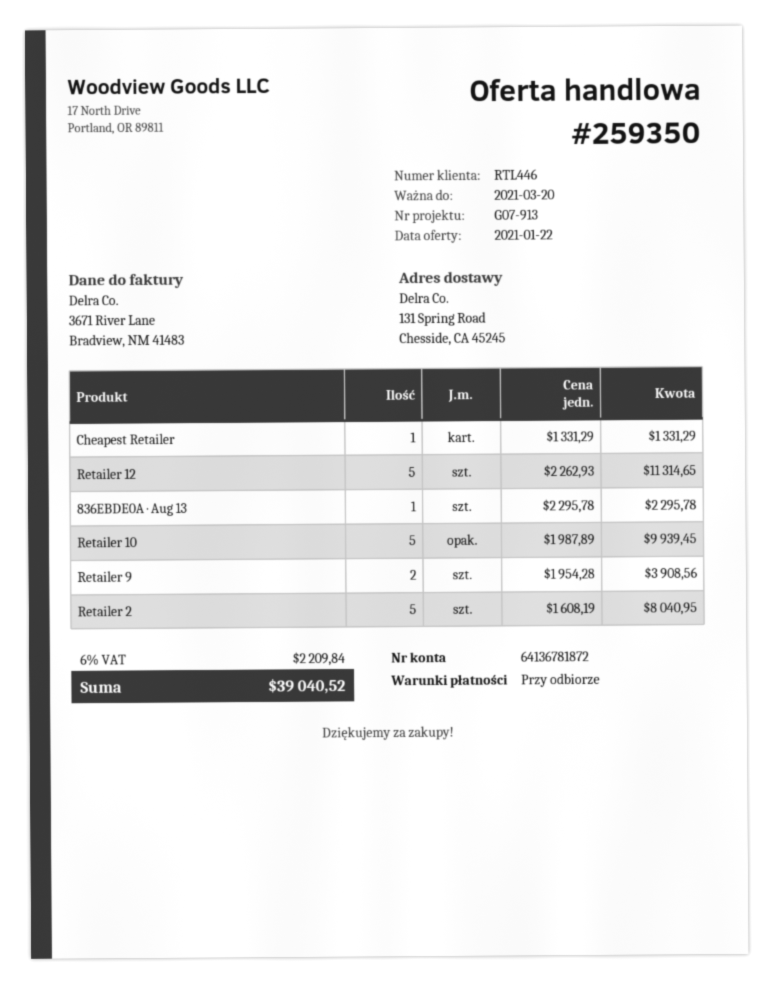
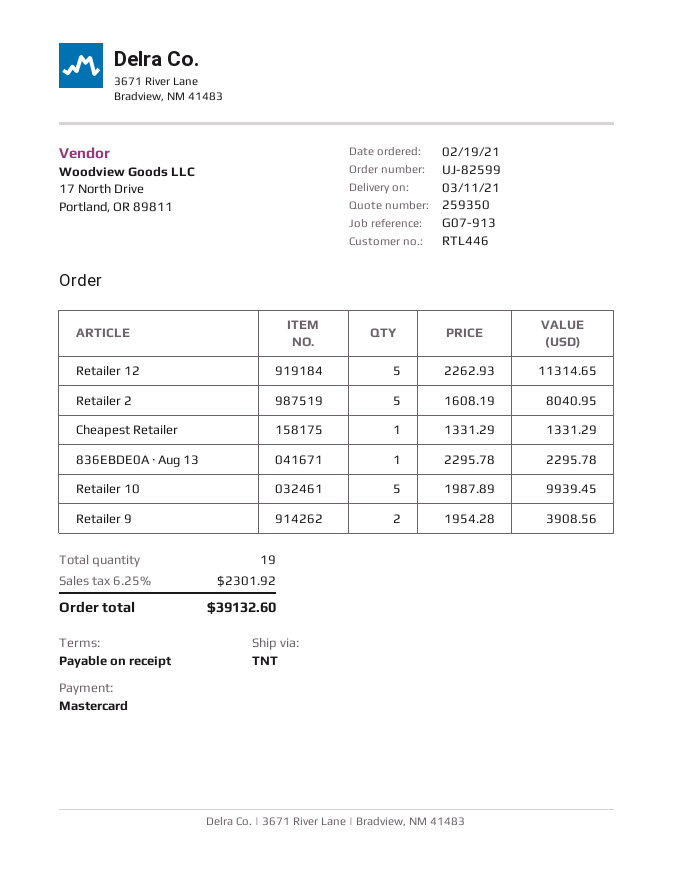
tax: 6% = 2209.84 -> 6.25% = 2301.92
total: 39040.52 -> 39132.60

